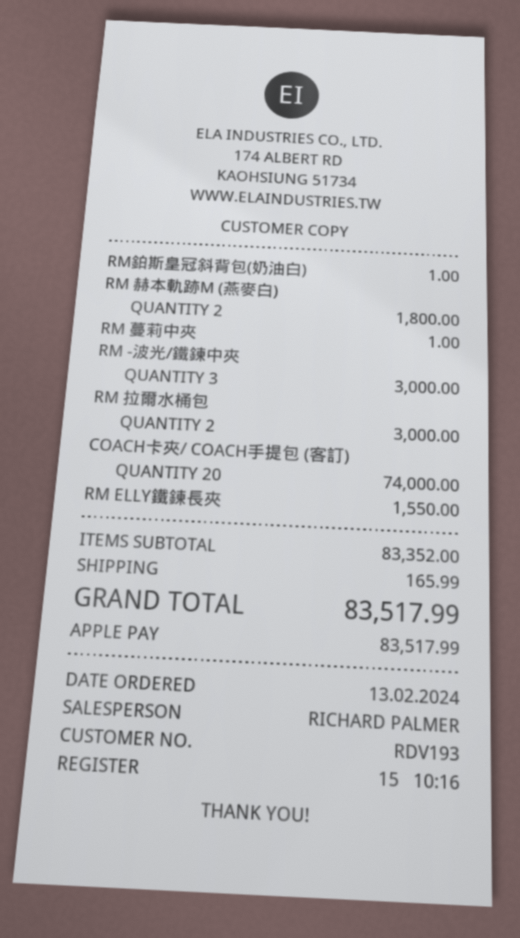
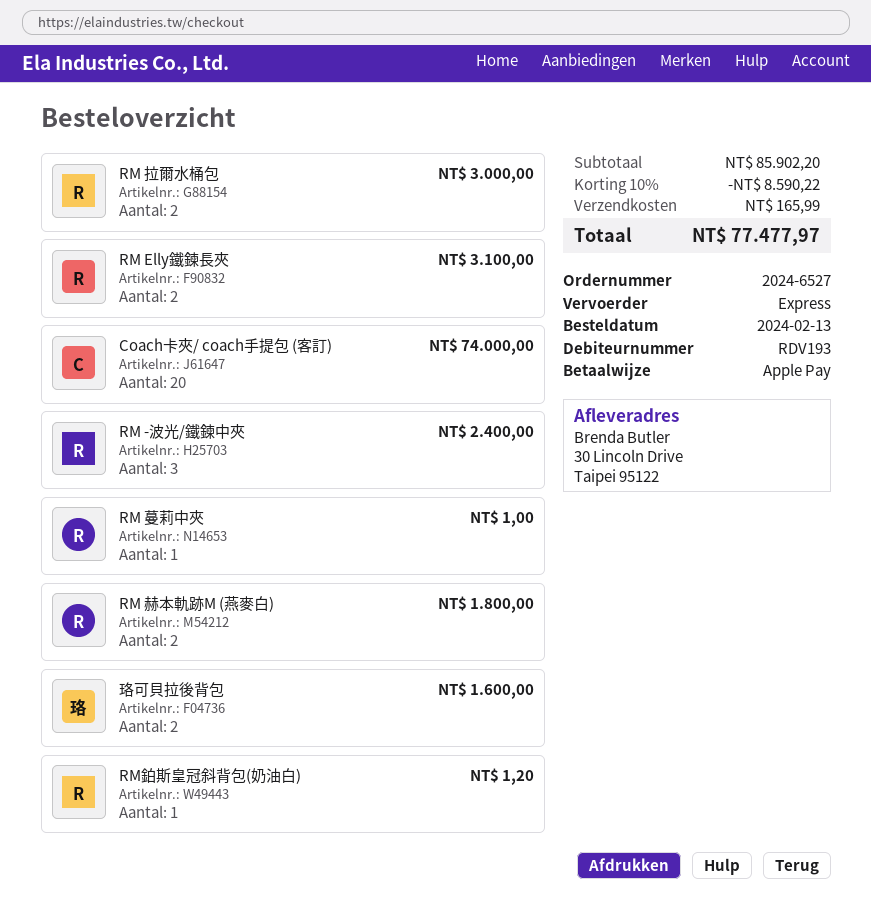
RM鉑斯皇冠斜背包(奶油白): 1 for 1.00 -> 1 for 1.20
RM -波光/鐵鍊中夾: 3 for 3000.00 -> 3 for 2400.00
RM ELLY鐵鍊長夾: 1 for 1550.00 -> 2 for 3100.00
珞可貝拉後背包: none -> 2 for 1600.00
subtotal: 83352.00 -> 85902.20
discount: none -> 10% = 8590.22
total: 83517.99 -> 77477.97

